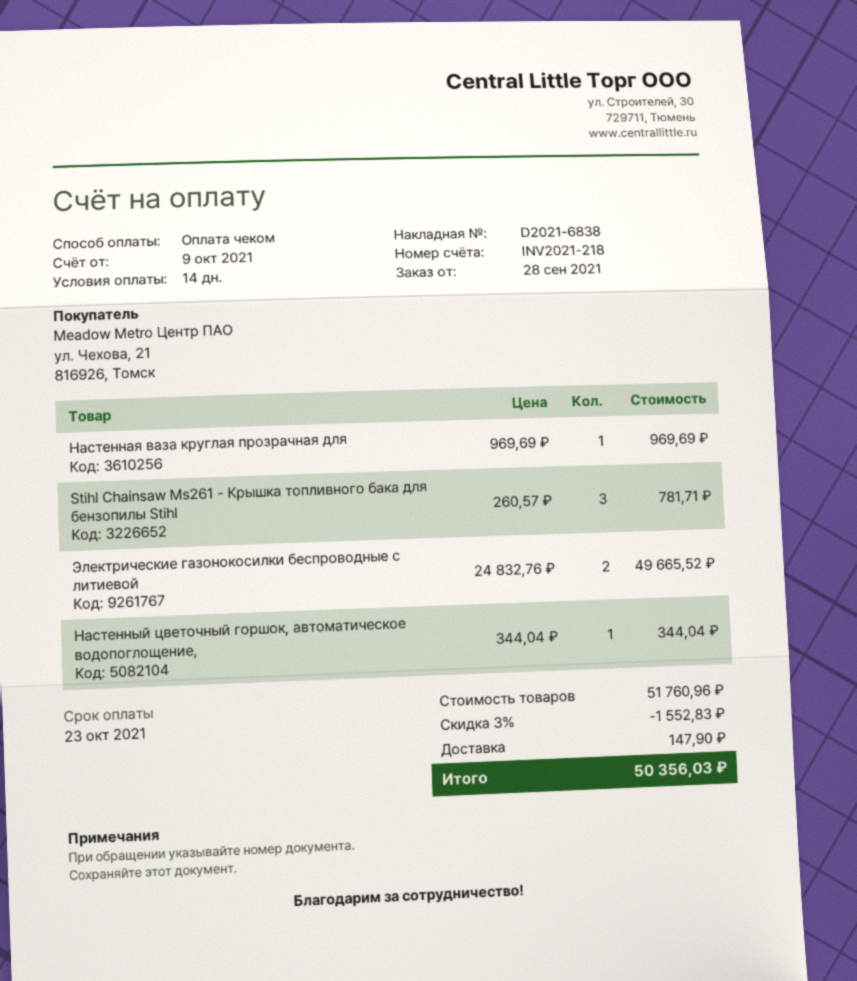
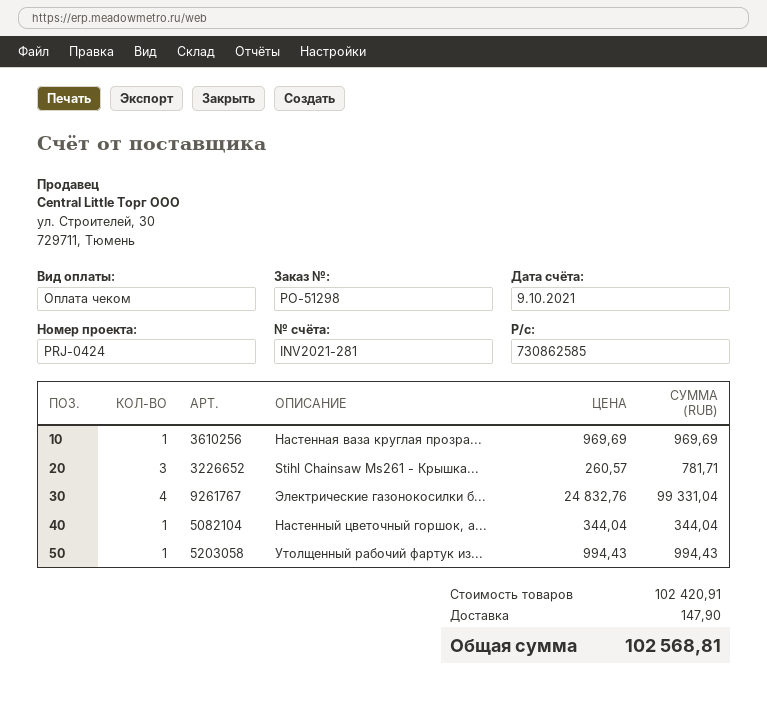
invoice number: INV2021-218 -> INV2021-281
Электрические газонокосилки беспроводные с литиевой: 2 x 24832.76 = 49665.52 -> 4 x 24832.76 = 99331.04
Утолщенный рабочий фартук из...: none -> 1 x 994.43 = 994.43
subtotal: 51760.96 -> 102420.91
discount: 3% = 1552.83 -> none
total: 50356.03 -> 102568.81

